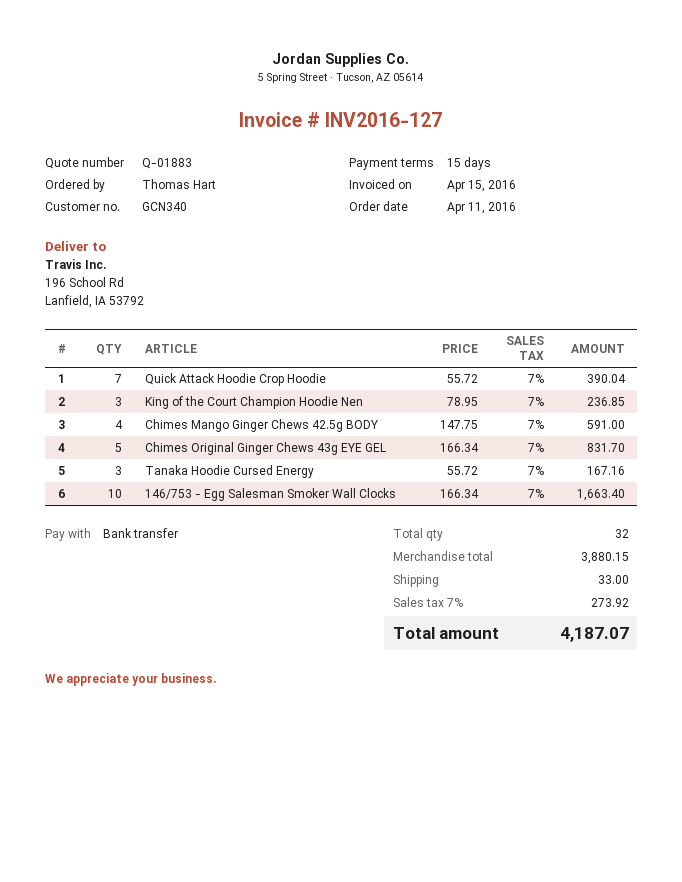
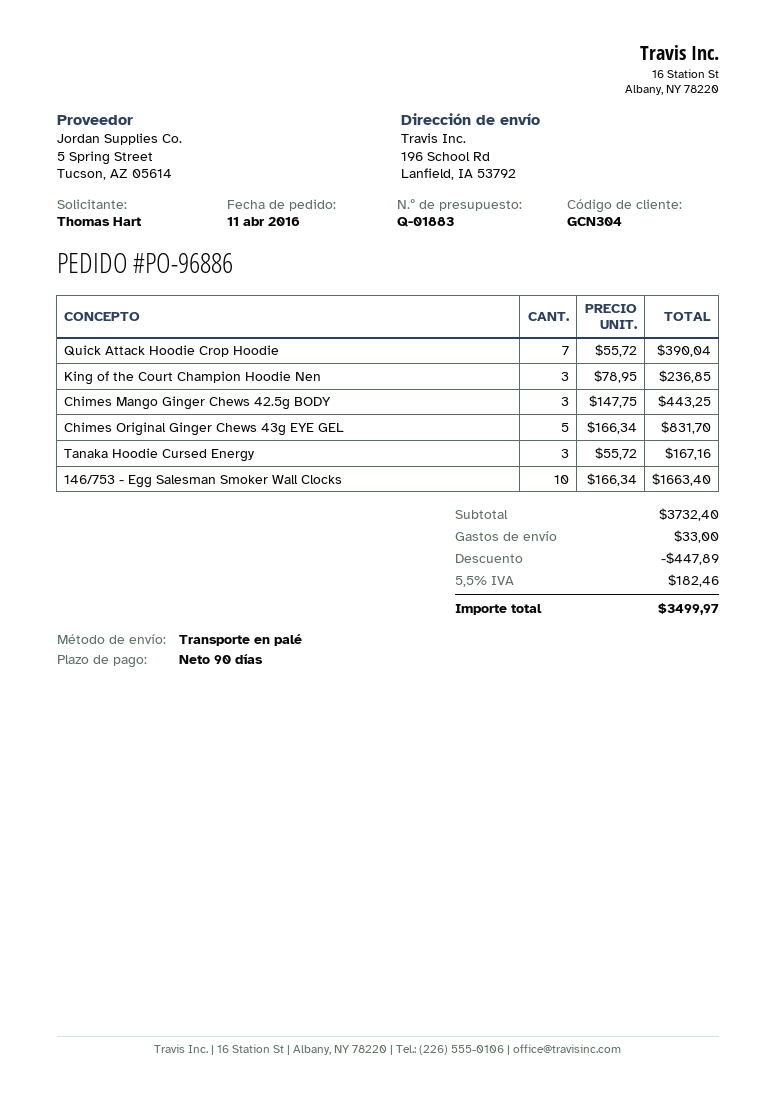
payment terms: 15 days -> 90 days
customer number: GCN340 -> GCN304
Chimes Mango Ginger Chews 42.5g BODY: 4 x 147.75 = 591.00 -> 3 x 147.75 = 443.25
subtotal: 3880.15 -> 3732.40
discount: none -> 447.89
tax: 7% = 273.92 -> 5.5% = 182.46
total: 4187.07 -> 3499.97

